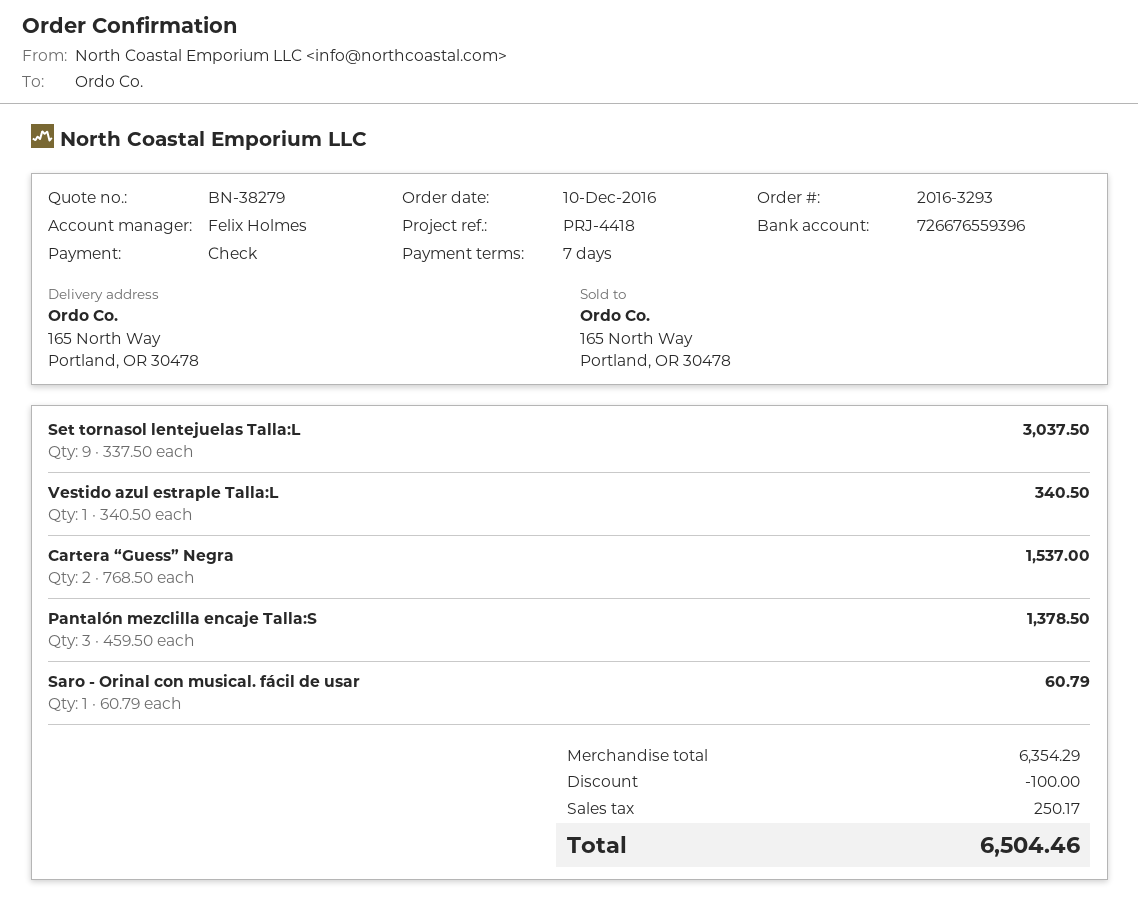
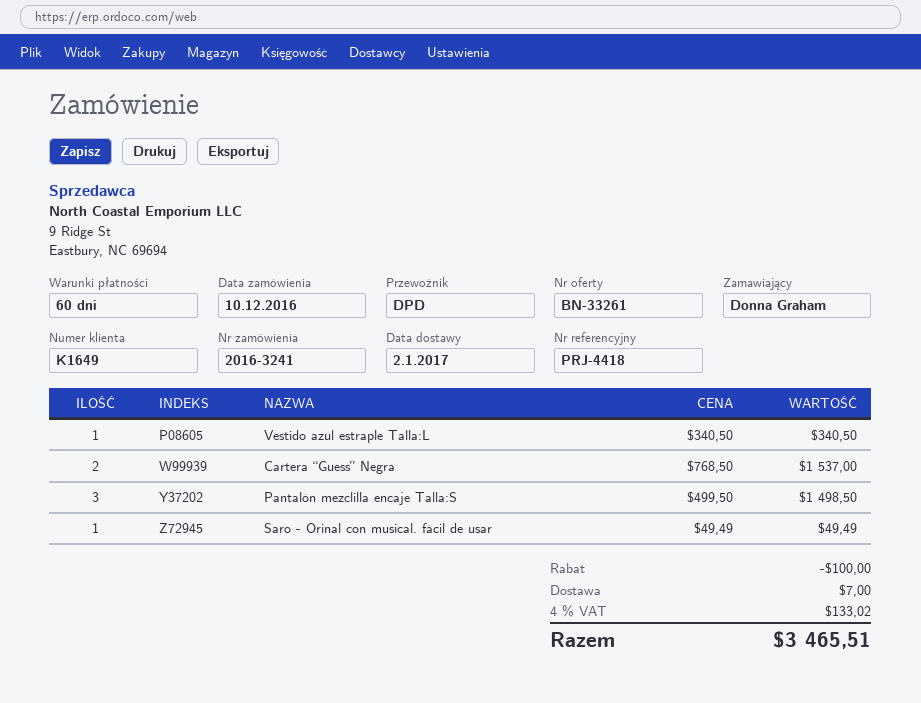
quote number: BN-38279 -> BN-33261
order number: 2016-3293 -> 2016-3241
payment terms: 7 days -> 60 days
Set tornasol lentejuelas Talla:L: 9 x 337.50 = 3037.50 -> none
Pantalón mezclilla encaje Talla:S: 3 x 459.50 = 1378.50 -> 3 x 499.50 = 1498.50
Saro - Orinal con musical. fácil de usar: 1 x 60.79 = 60.79 -> 1 x 49.49 = 49.49
shipping: none -> 7.00
tax: 250.17 -> 133.02
total: 6504.46 -> 3465.51

